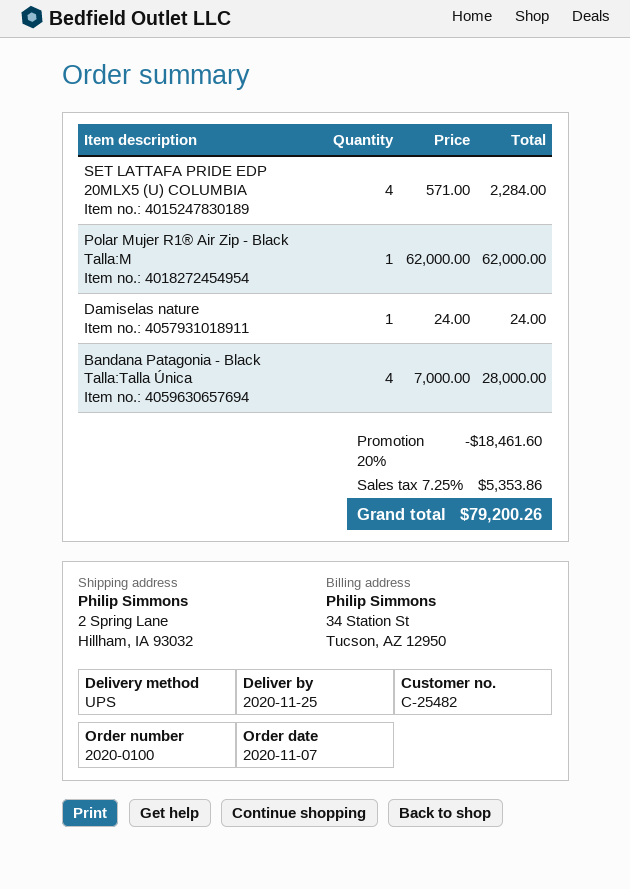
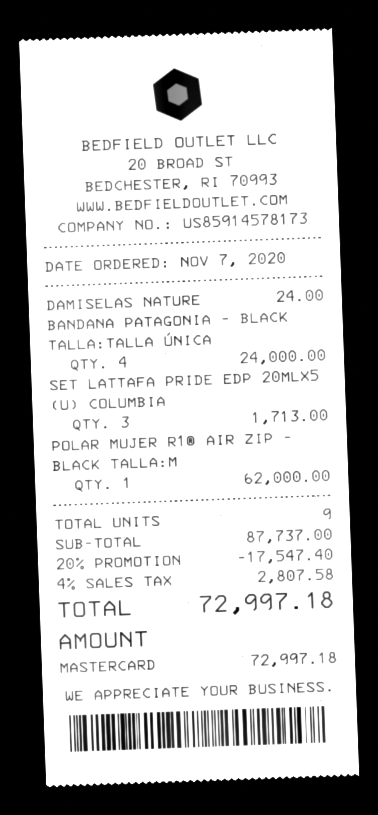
SET LATTAFA PRIDE EDP 20MLX5 (U) COLUMBIA: 4 for 2284.00 -> 3 for 1713.00
Bandana Patagonia - Black Talla:Talla Única: 4 for 28000.00 -> 4 for 24000.00
discount: 20% = 18461.60 -> 20% = 17547.40
tax: 7.25% = 5353.86 -> 4% = 2807.58
total: 79200.26 -> 72997.18

